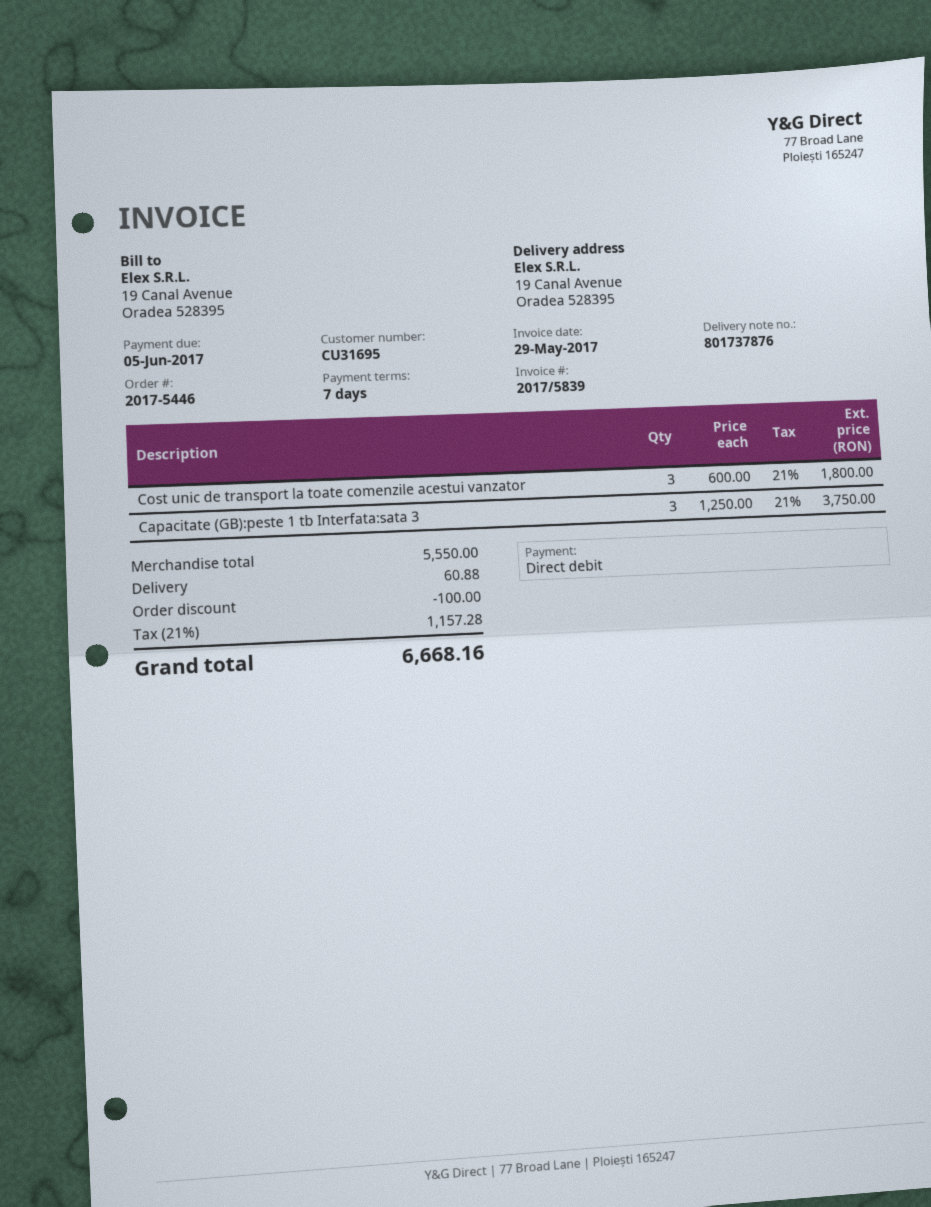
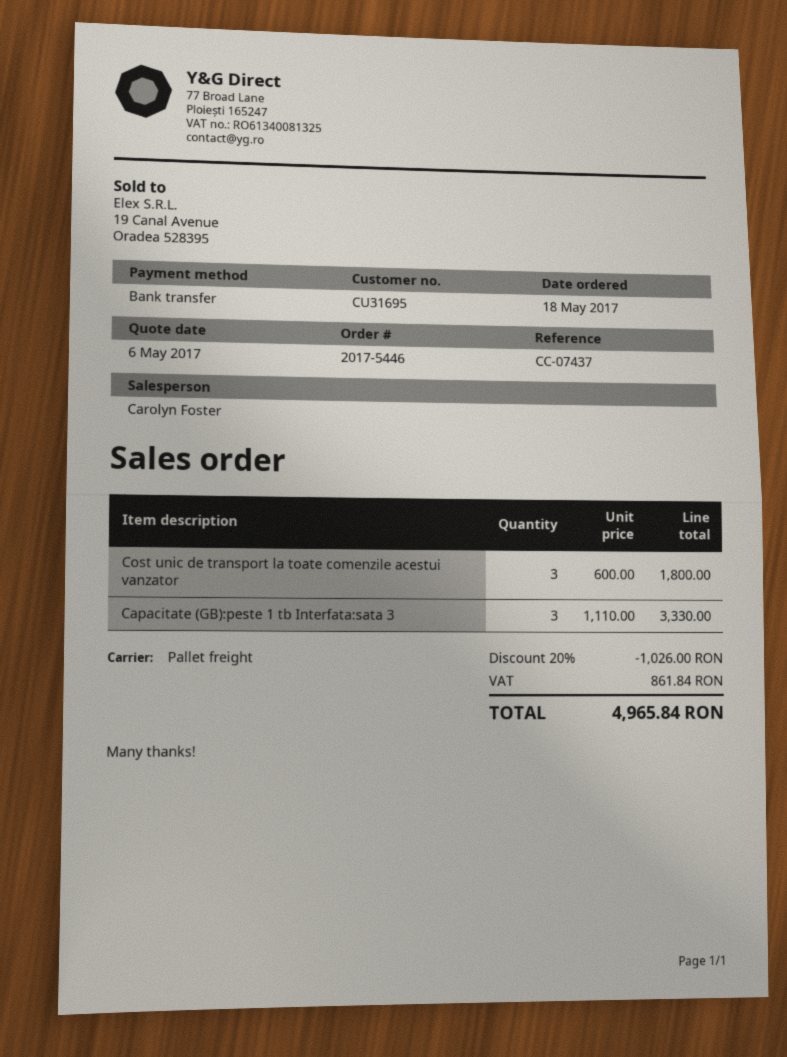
payment method: direct debit -> bank transfer
Capacitate (GB):peste 1 tb Interfata:sata 3: 3 x 1250.00 = 3750.00 -> 3 x 1110.00 = 3330.00
discount: 100.00 -> 1026.00
shipping: 60.88 -> none
tax: 1157.28 -> 861.84
total: 6668.16 -> 4965.84

